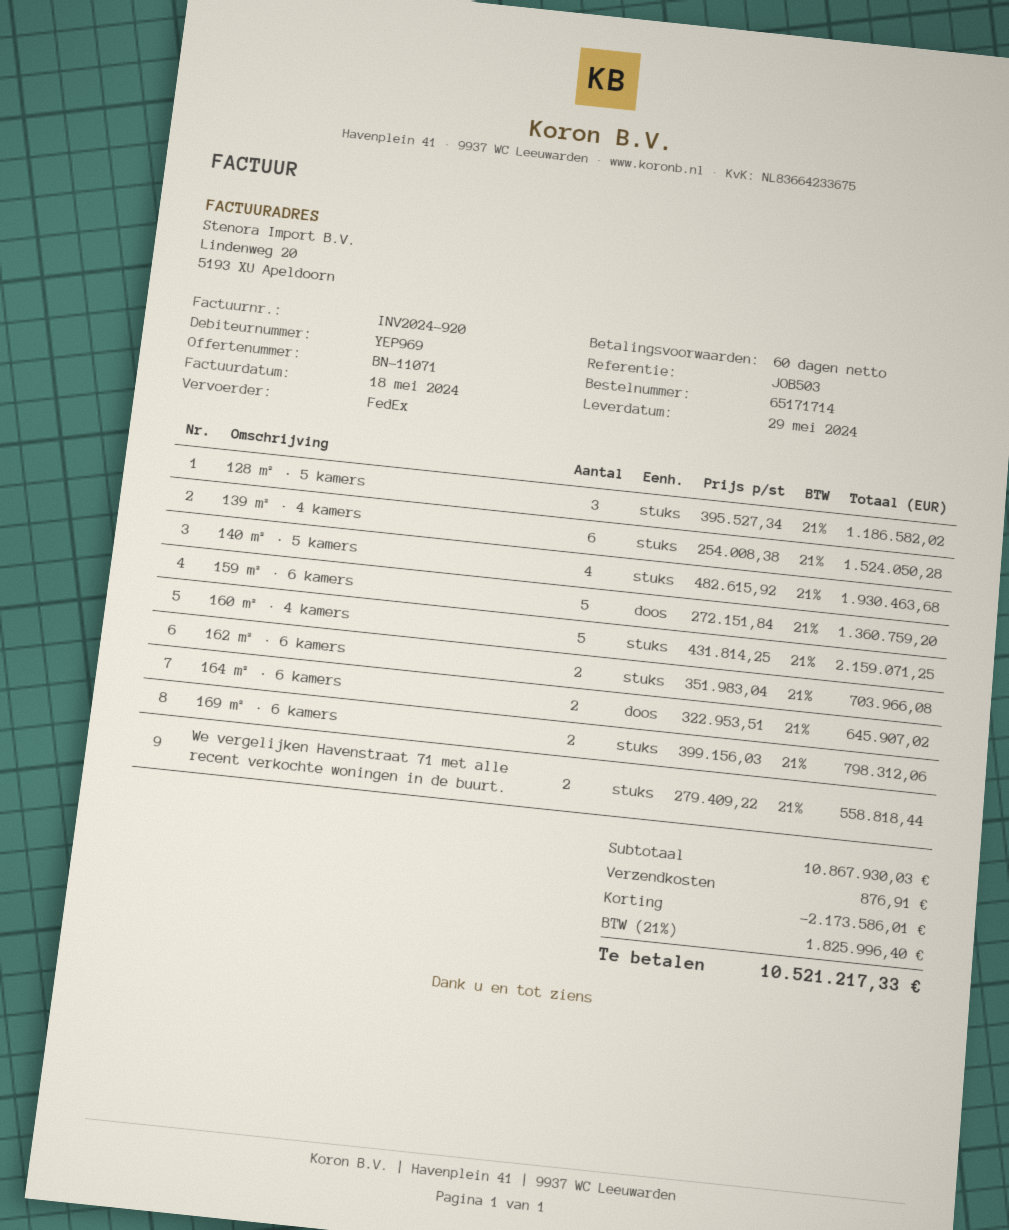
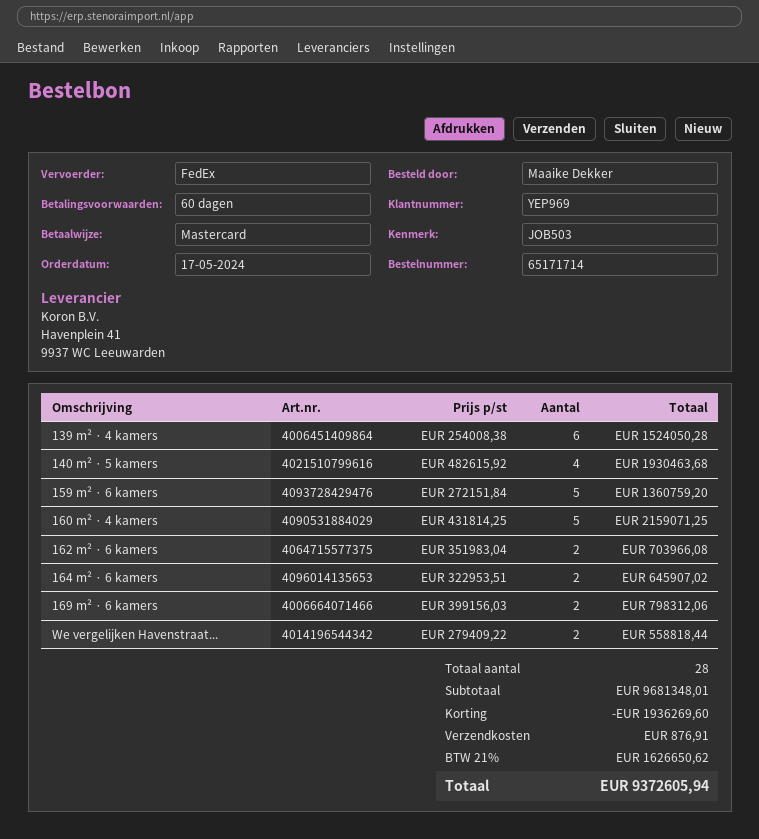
128 m² · 5 kamers: 3 x 395527.34 = 1186582.02 -> none
subtotal: 10867930.03 -> 9681348.01
discount: 2173586.01 -> 1936269.60
tax: 21% = 1825996.40 -> 21% = 1626650.62
total: 10521217.33 -> 9372605.94

